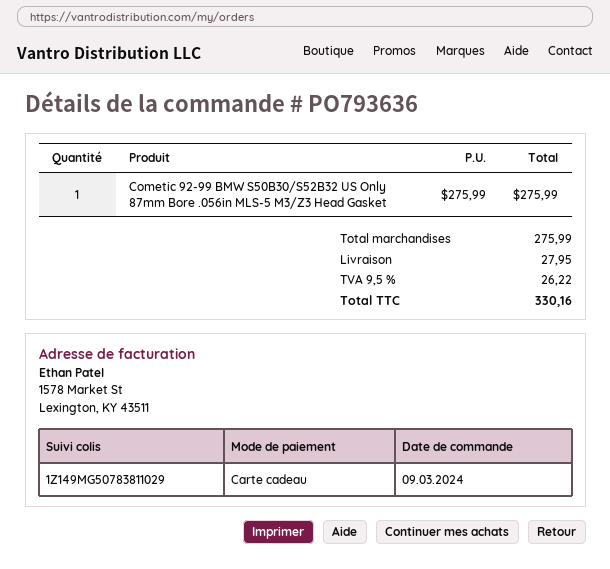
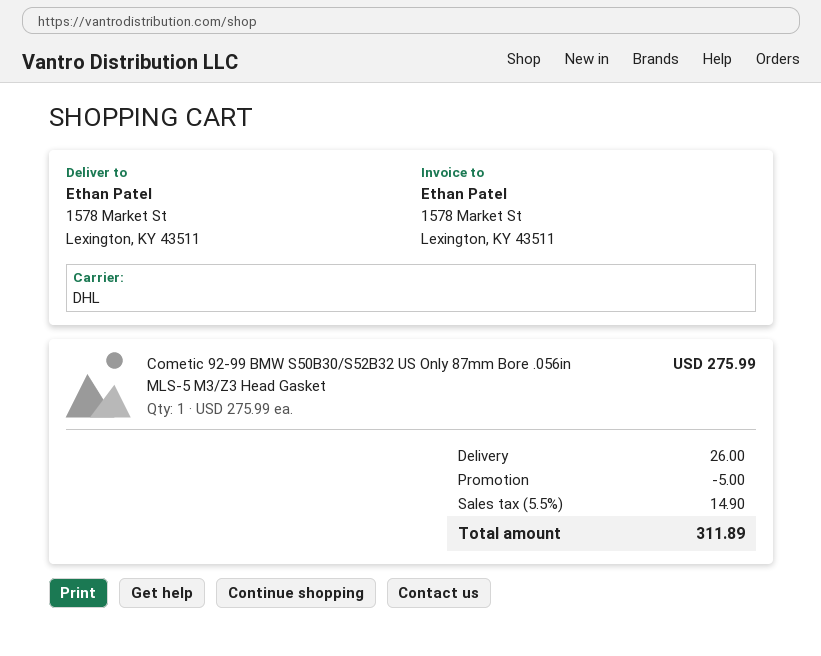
discount: none -> 5.00
shipping: 27.95 -> 26.00
tax: 9.5% = 26.22 -> 5.5% = 14.90
total: 330.16 -> 311.89

